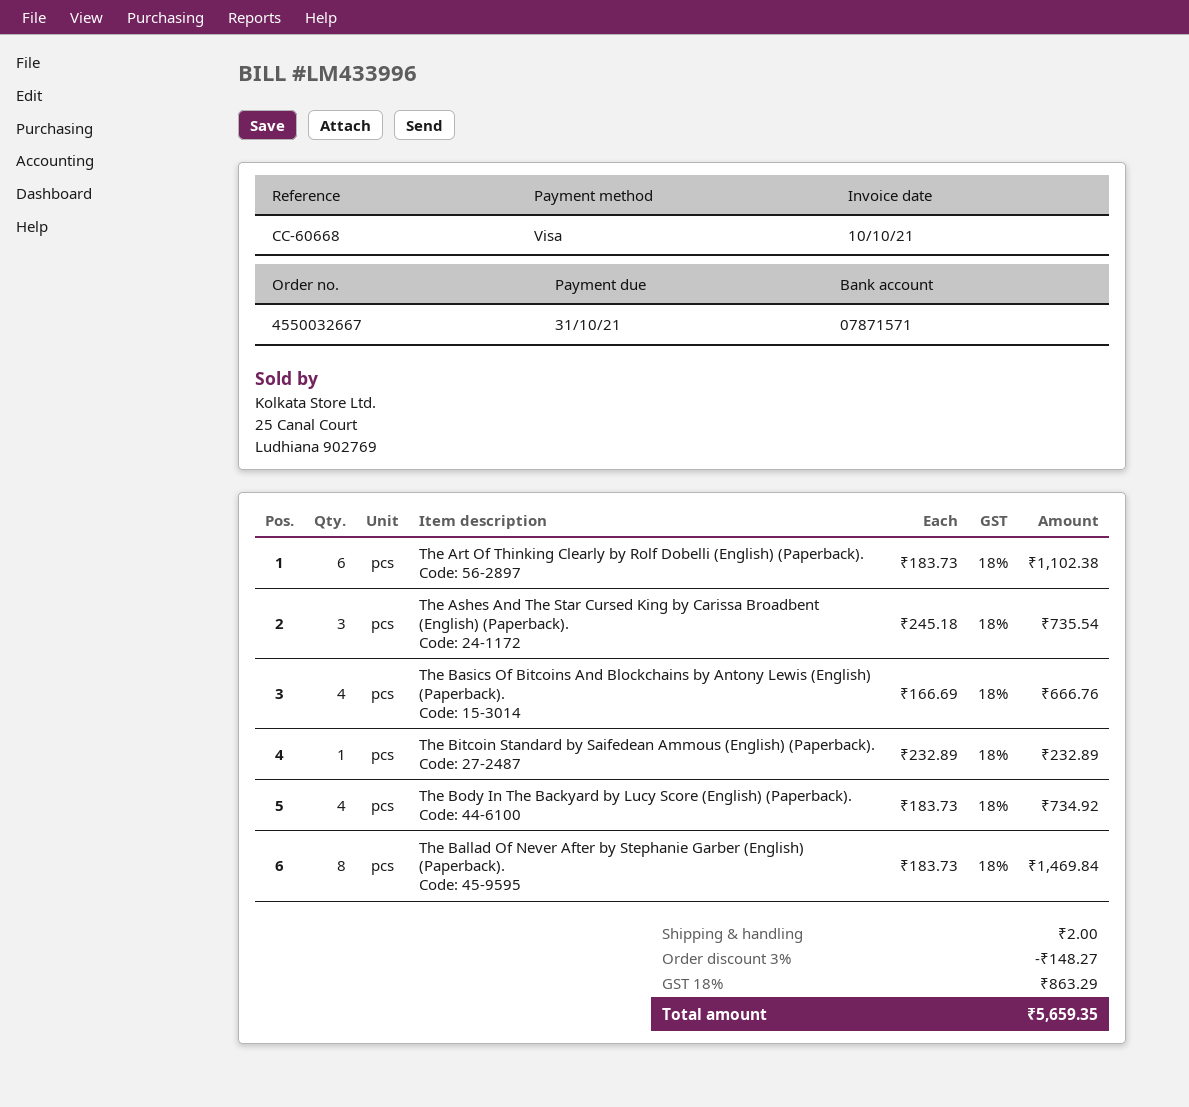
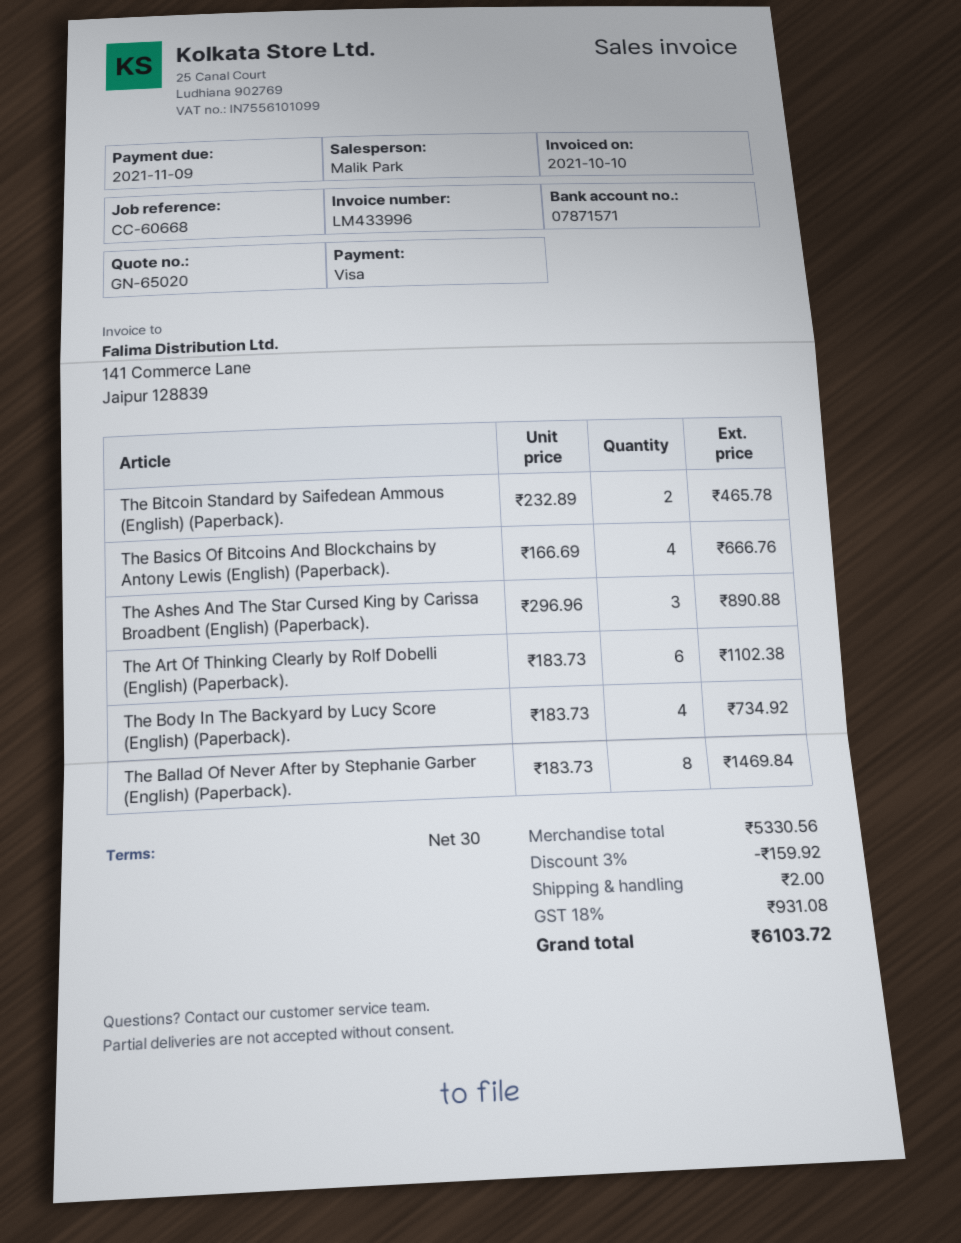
due date: 2021-10-31 -> 2021-11-09
The Ashes And The Star Cursed King by Carissa Broadbent (English) (Paperback).: 3 x 245.18 = 735.54 -> 3 x 296.96 = 890.88
The Bitcoin Standard by Saifedean Ammous (English) (Paperback).: 1 x 232.89 = 232.89 -> 2 x 232.89 = 465.78
discount: 3% = 148.27 -> 3% = 159.92
tax: 18% = 863.29 -> 18% = 931.08
total: 5659.35 -> 6103.72

